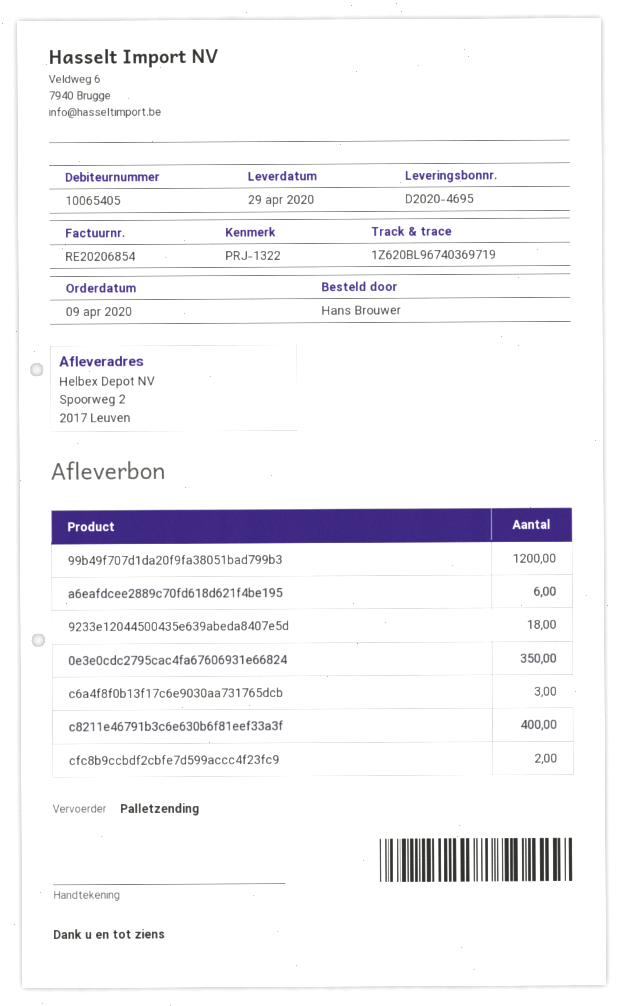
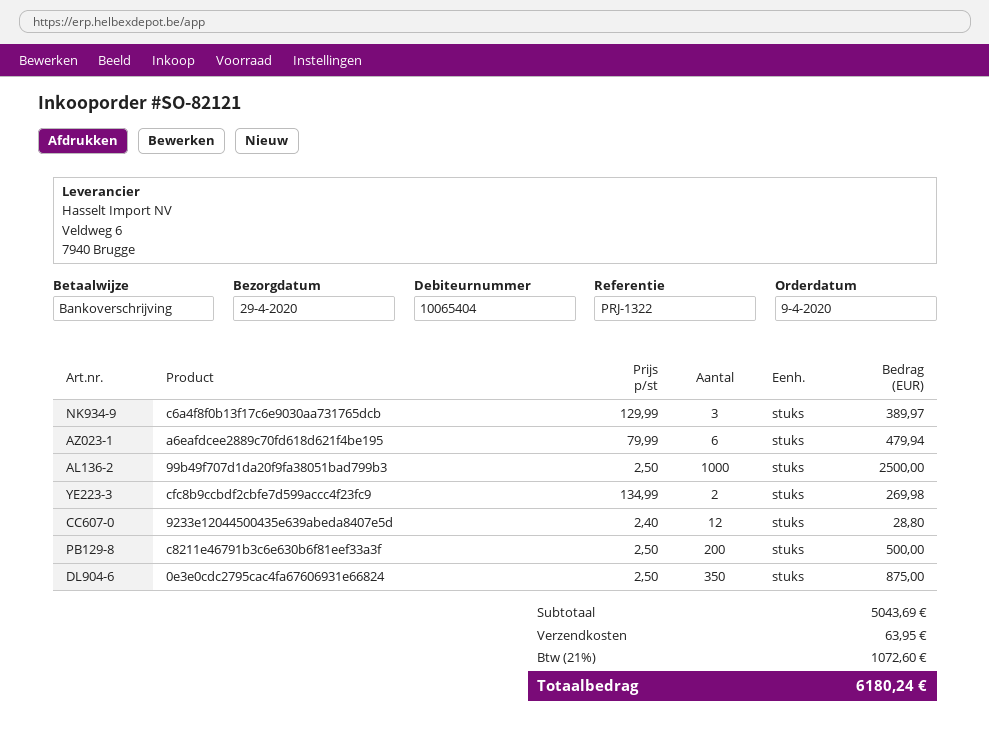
customer number: 10065405 -> 10065404
99b49f707d1da20f9fa38051bad799b3: 1200 -> 1000
9233e12044500435e639abeda8407e5d: 18 -> 12
c8211e46791b3c6e630b6f81eef33a3f: 400 -> 200

